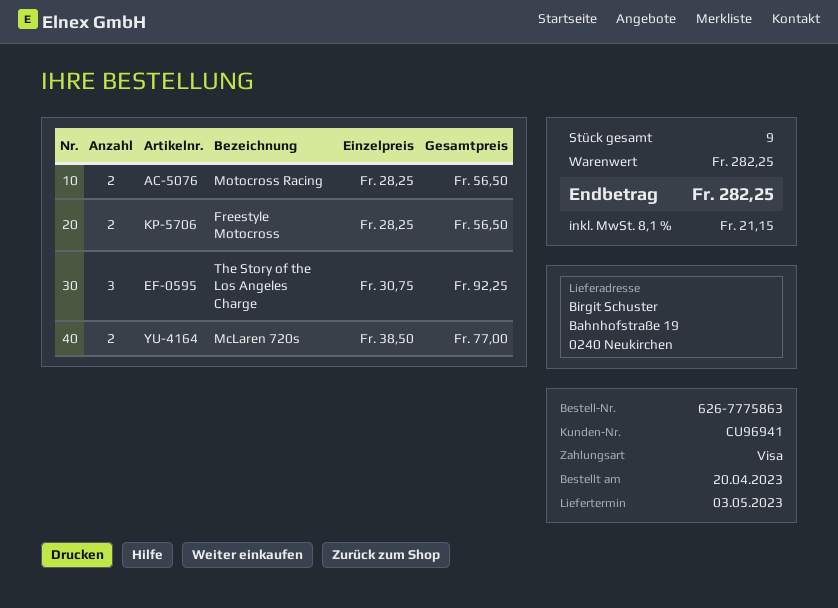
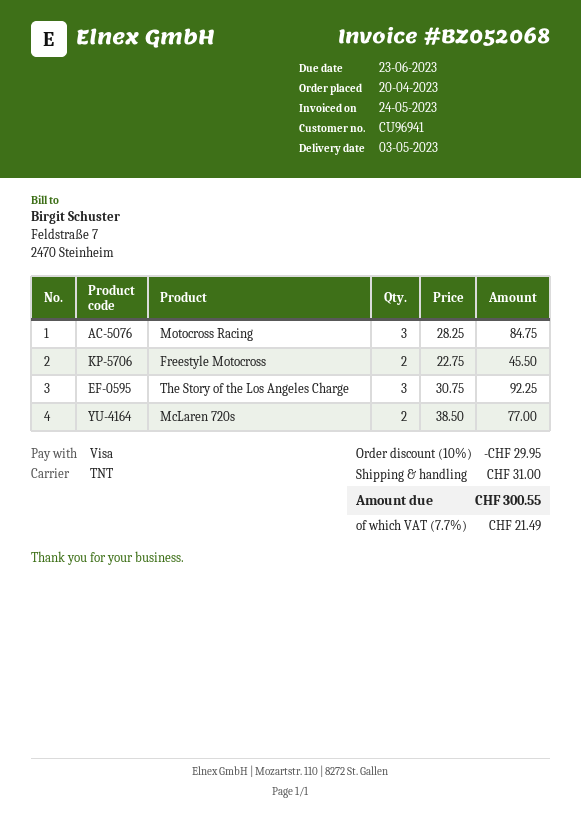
Motocross Racing: 2 x 28.25 = 56.50 -> 3 x 28.25 = 84.75
Freestyle Motocross: 2 x 28.25 = 56.50 -> 2 x 22.75 = 45.50
discount: none -> 10% = 29.95
shipping: none -> 31.00
tax: 8.1% = 21.15 -> 7.7% = 21.49
total: 282.25 -> 300.55

